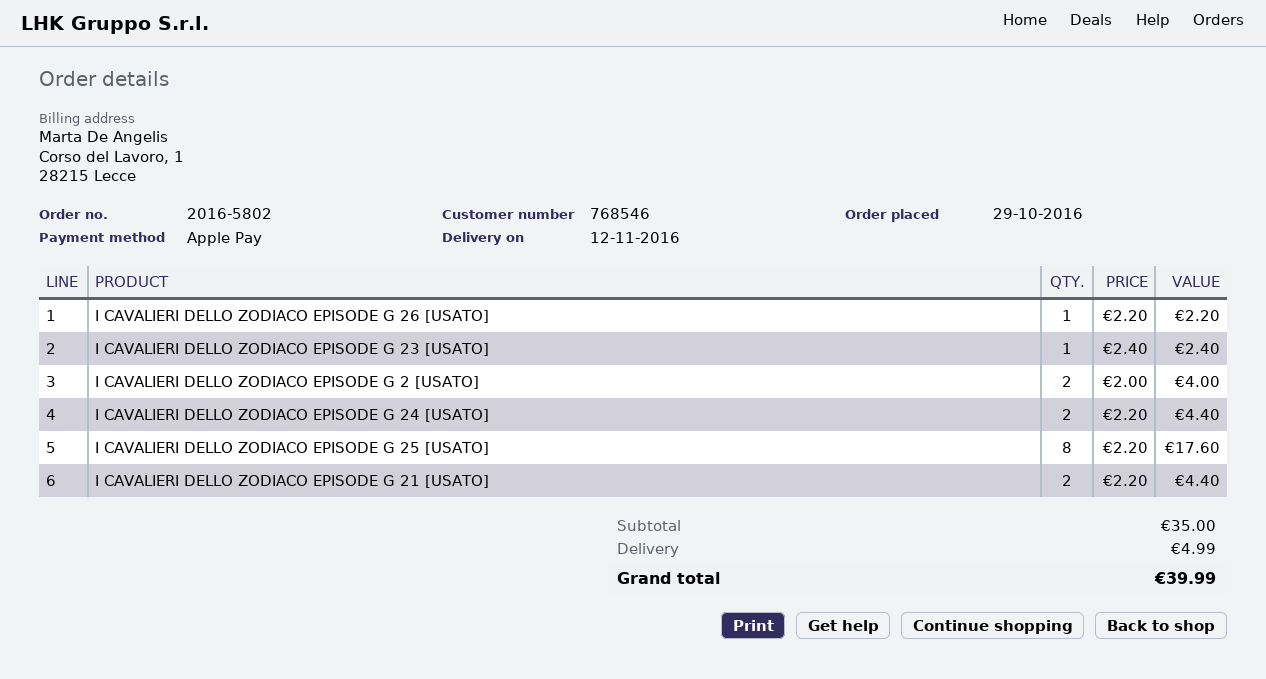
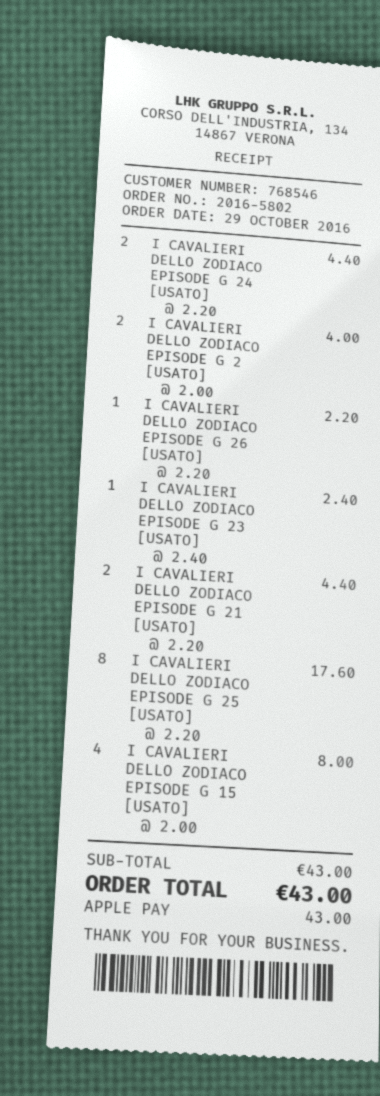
I CAVALIERI DELLO ZODIACO EPISODE G 15 [USATO]: none -> 4 x 2.00 = 8.00
subtotal: 35.00 -> 43.00
shipping: 4.99 -> none
total: 39.99 -> 43.00

